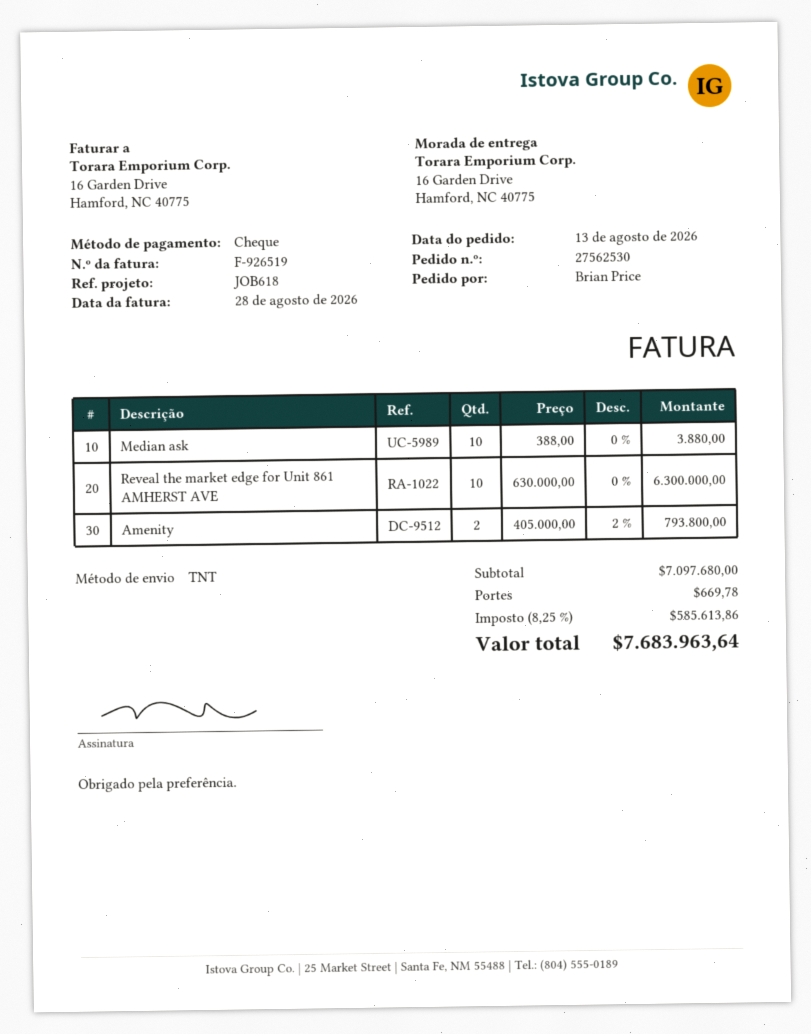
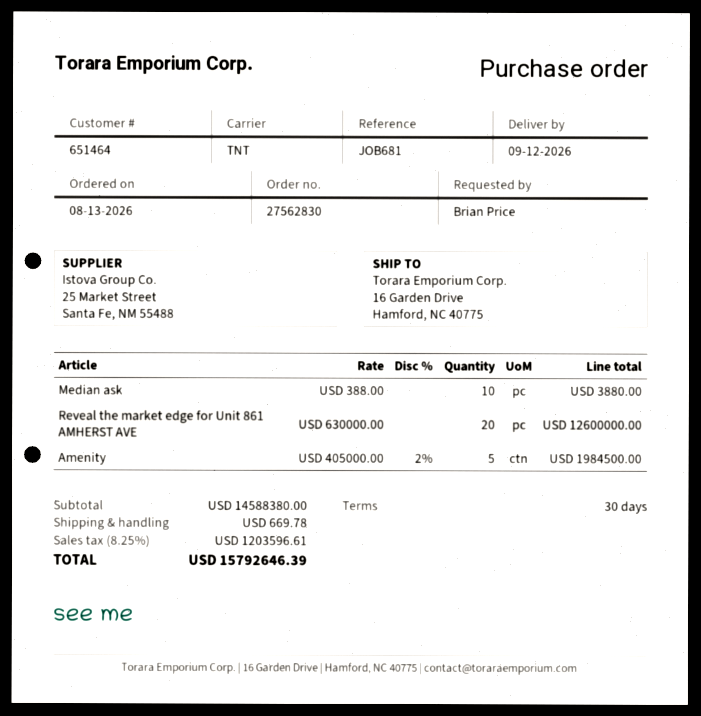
order number: 27562530 -> 27562830
reference: JOB618 -> JOB681
Reveal the market edge for Unit 861 AMHERST AVE: 10 x 630000.00 = 6300000.00 -> 20 x 630000.00 = 12600000.00
Amenity: 2 x 405000.00 - 2% = 793800.00 -> 5 x 405000.00 - 2% = 1984500.00
subtotal: 7097680.00 -> 14588380.00
tax: 8.25% = 585613.86 -> 8.25% = 1203596.61
total: 7683963.64 -> 15792646.39

